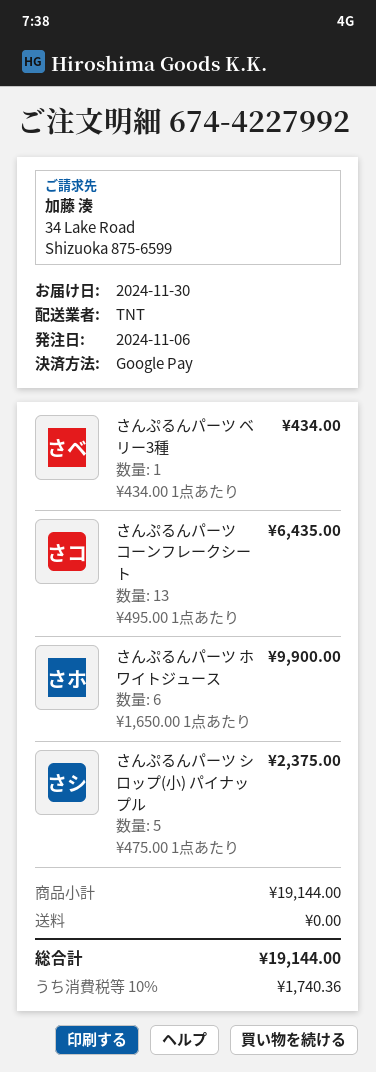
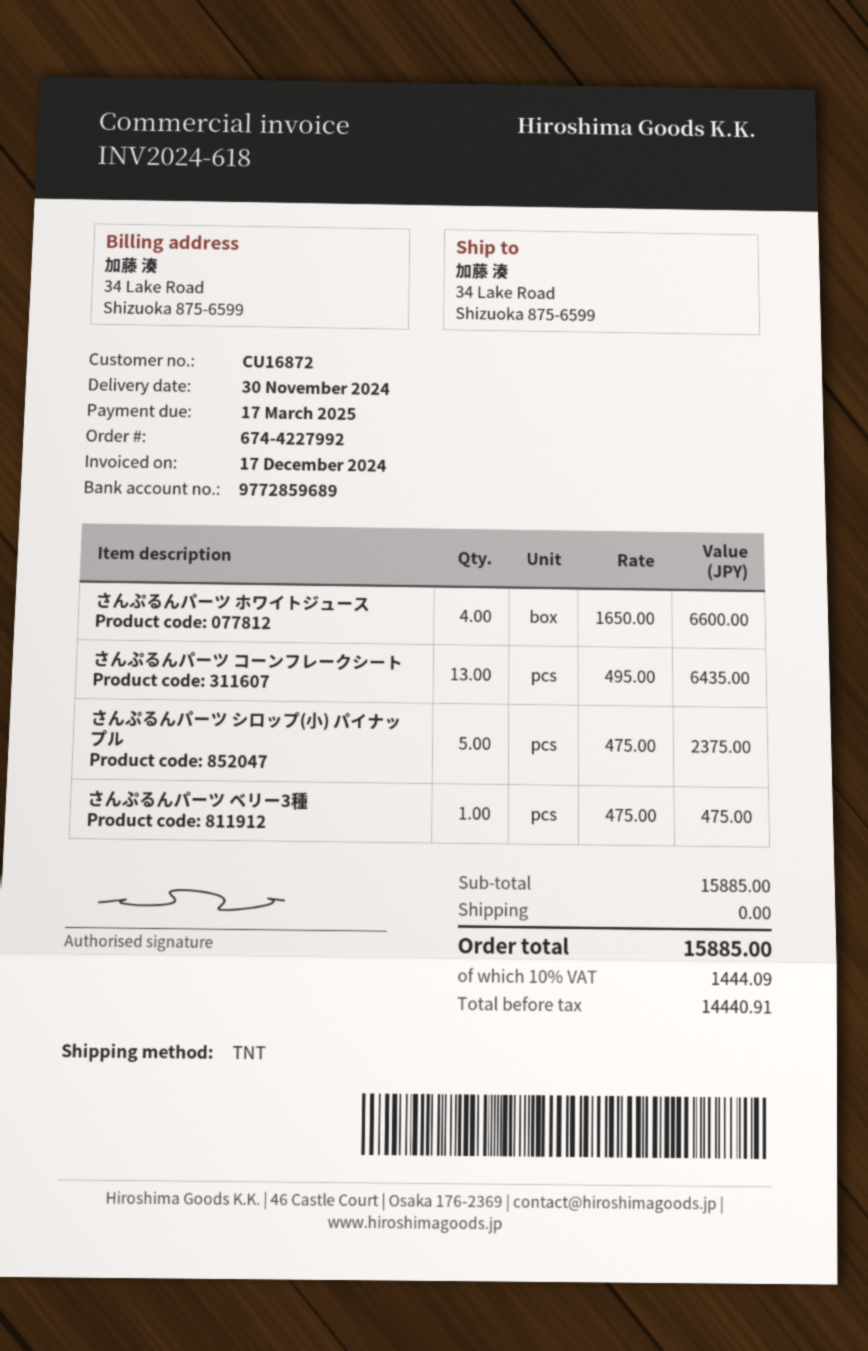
さんぷるんパーツ ベリー3種: 1 x 434.00 = 434.00 -> 1 x 475.00 = 475.00
さんぷるんパーツ ホワイトジュース: 6 x 1650.00 = 9900.00 -> 4 x 1650.00 = 6600.00
subtotal: 19144.00 -> 15885.00
tax: 10% = 1740.36 -> 10% = 1444.09
total: 19144.00 -> 15885.00

